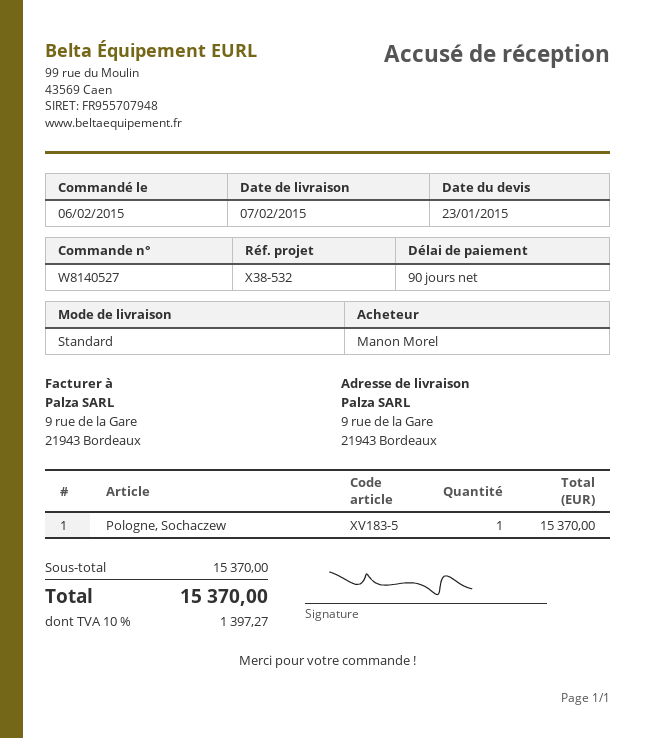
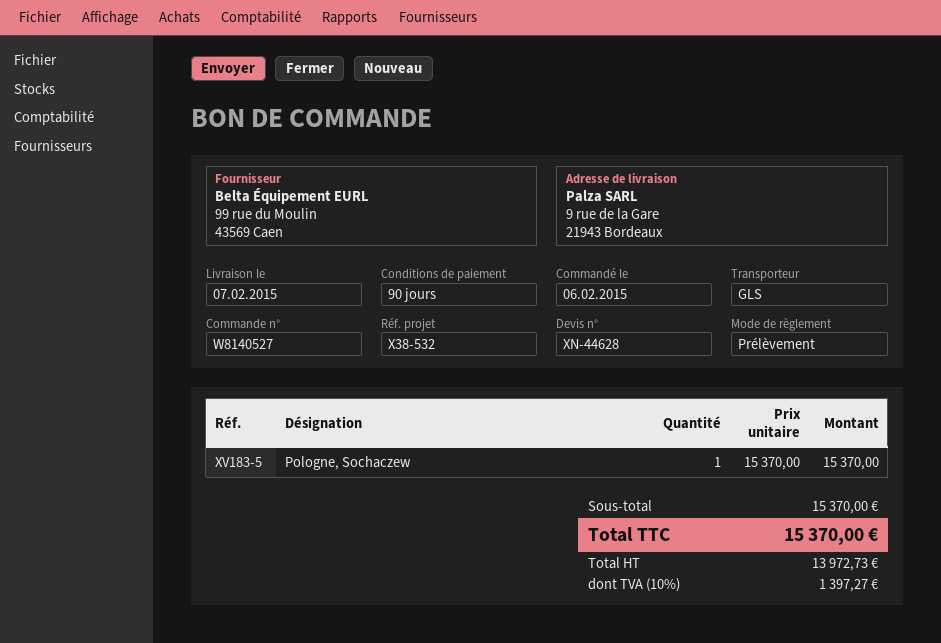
shipping method: standard -> GLS

